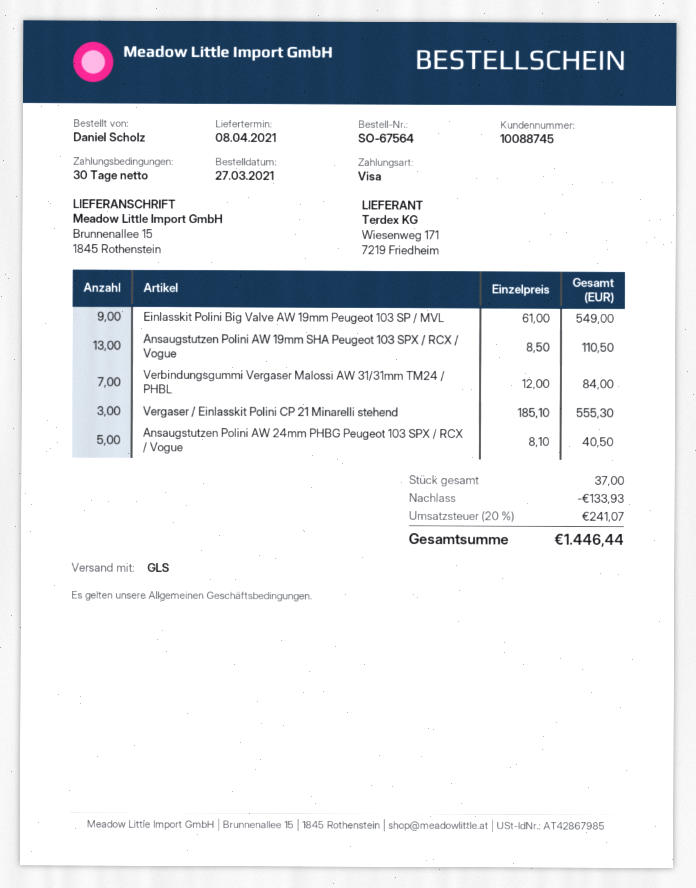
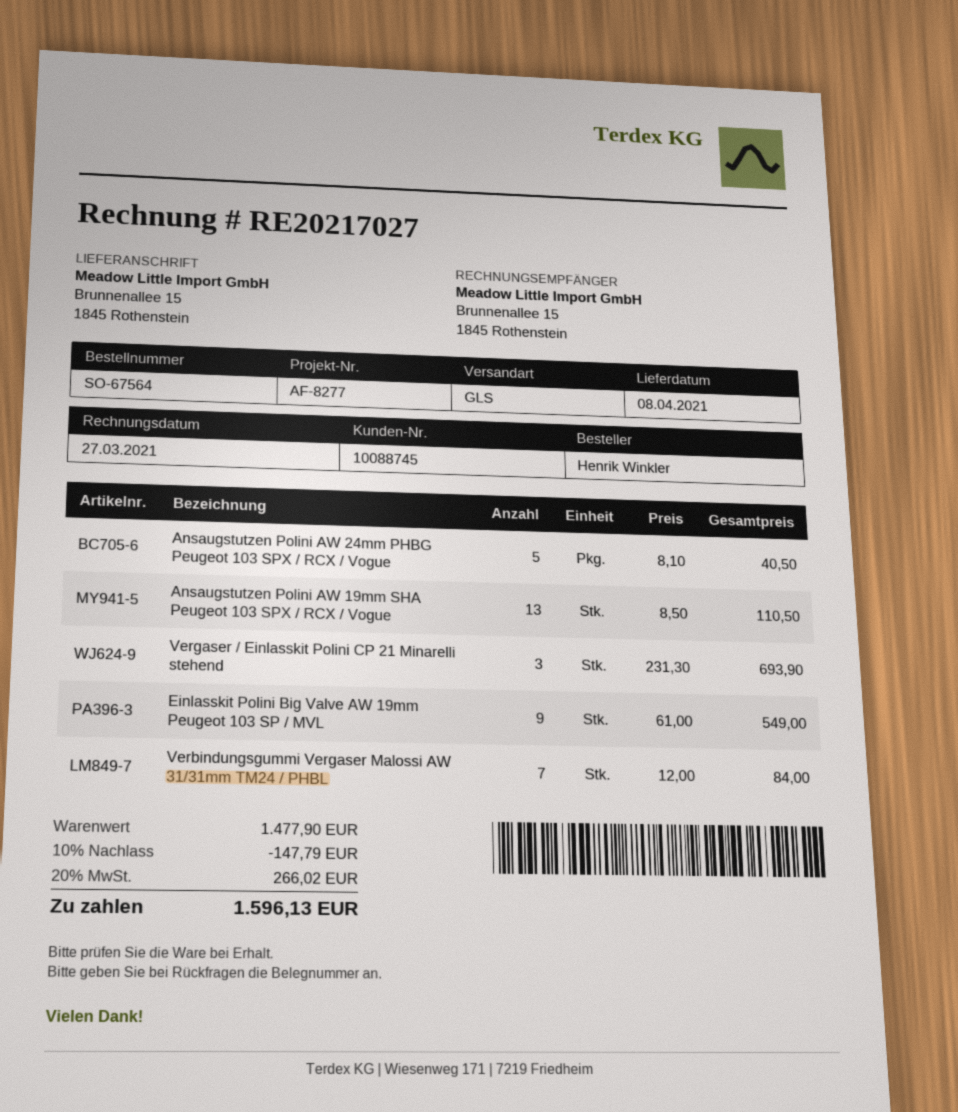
ordered by: Daniel Scholz -> Henrik Winkler
Vergaser / Einlasskit Polini CP 21 Minarelli stehend: 3 x 185.10 = 555.30 -> 3 x 231.30 = 693.90
discount: 133.93 -> 147.79
tax: 20% = 241.07 -> 20% = 266.02
total: 1446.44 -> 1596.13

